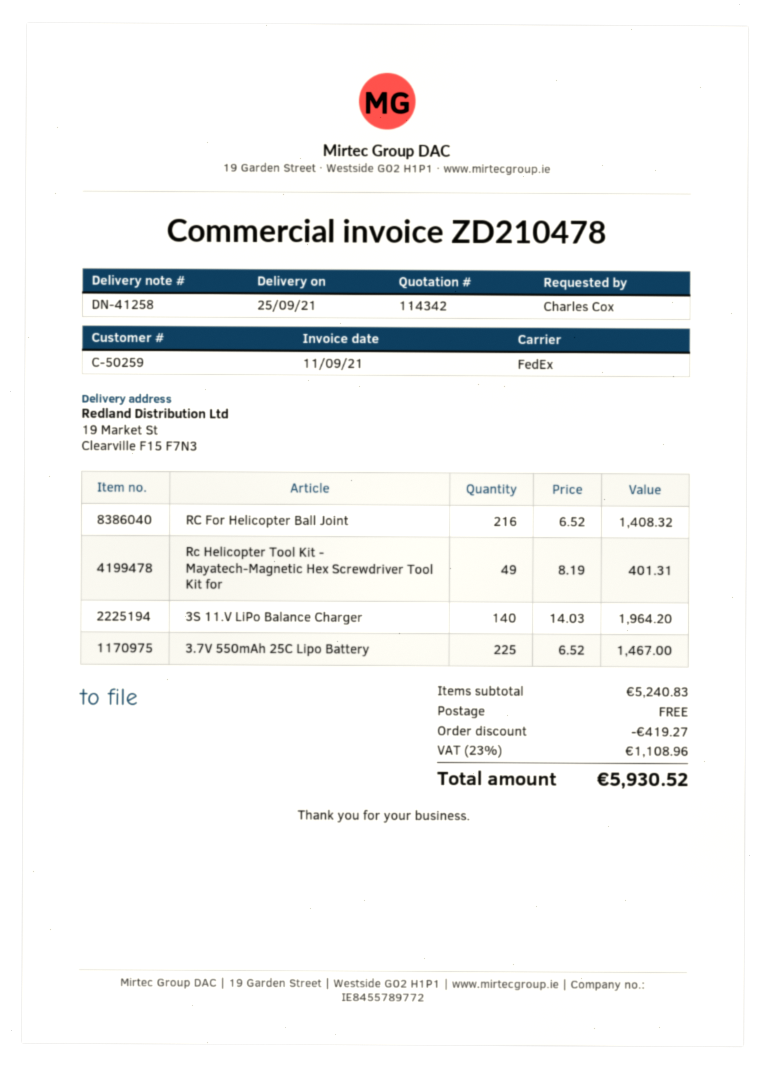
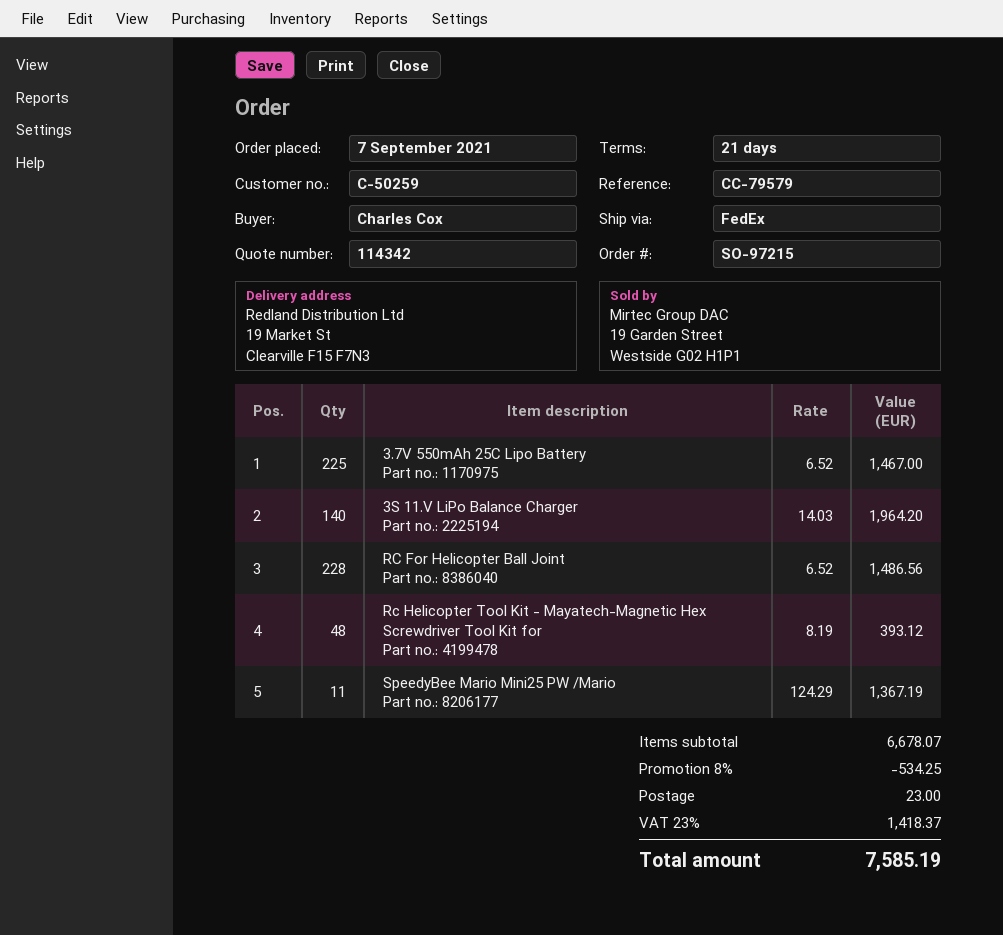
RC For Helicopter Ball Joint: 216 x 6.52 = 1408.32 -> 228 x 6.52 = 1486.56
Rc Helicopter Tool Kit - Mayatech-Magnetic Hex Screwdriver Tool Kit for: 49 x 8.19 = 401.31 -> 48 x 8.19 = 393.12
SpeedyBee Mario Mini25 PW /Mario: none -> 11 x 124.29 = 1367.19
subtotal: 5240.83 -> 6678.07
discount: 419.27 -> 534.25
shipping: 0.00 -> 23.00
tax: 23% = 1108.96 -> 23% = 1418.37
total: 5930.52 -> 7585.19

